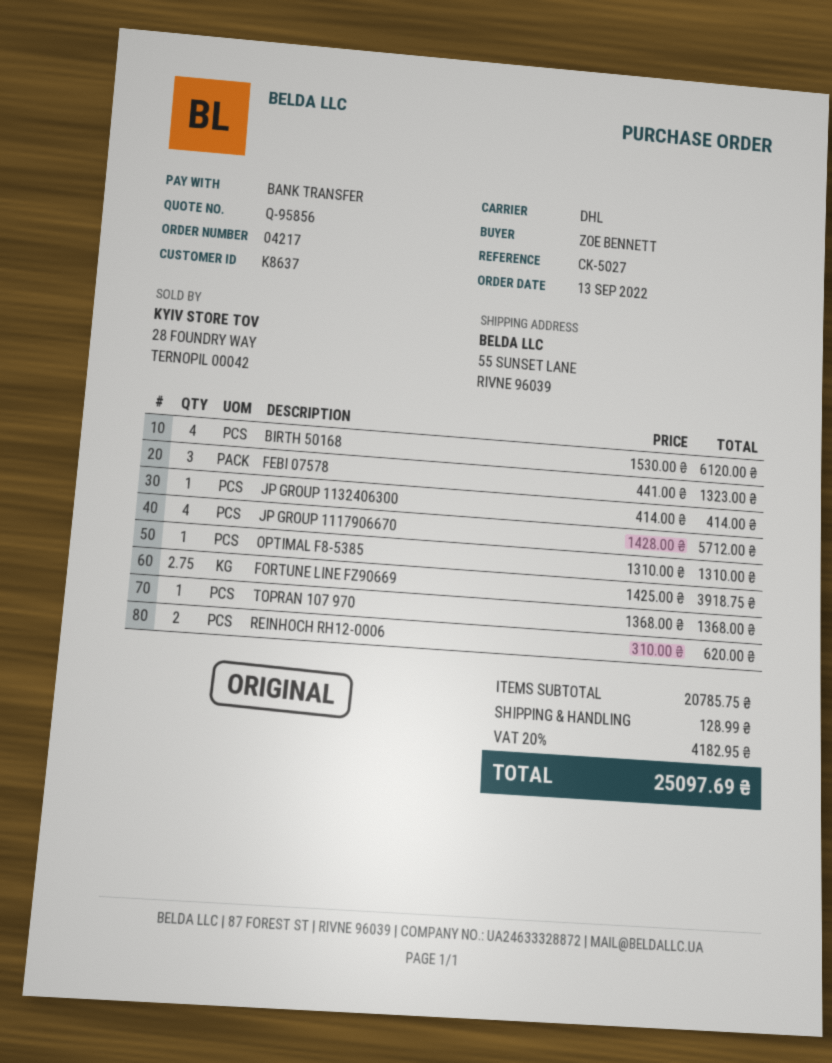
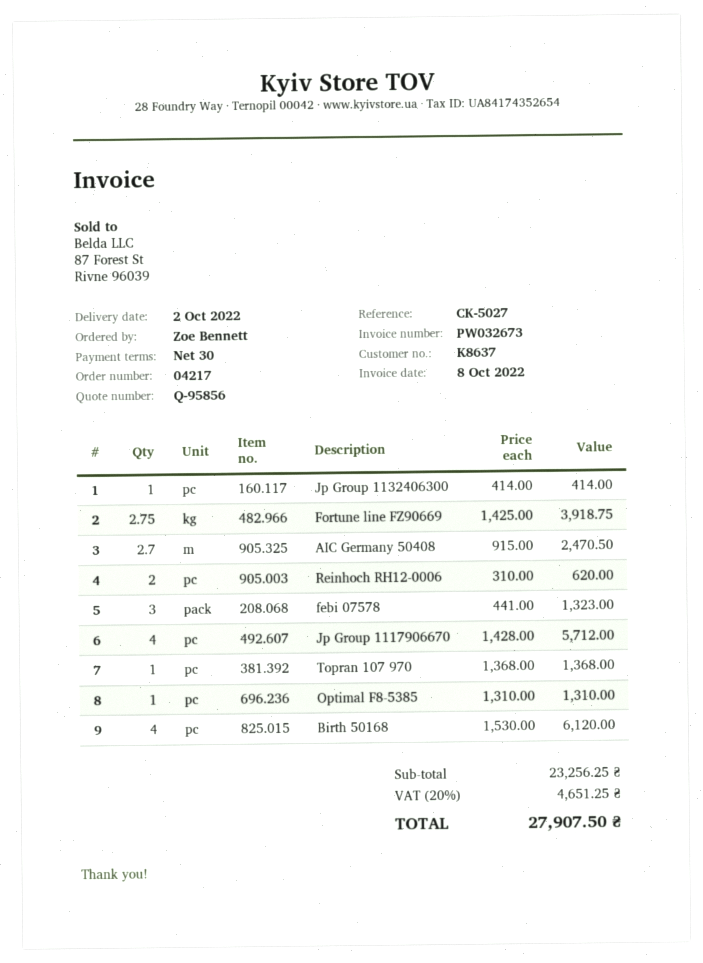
AIC Germany 50408: none -> 2.7 x 915.00 = 2470.50
subtotal: 20785.75 -> 23256.25
shipping: 128.99 -> none
tax: 20% = 4182.95 -> 20% = 4651.25
total: 25097.69 -> 27907.50

